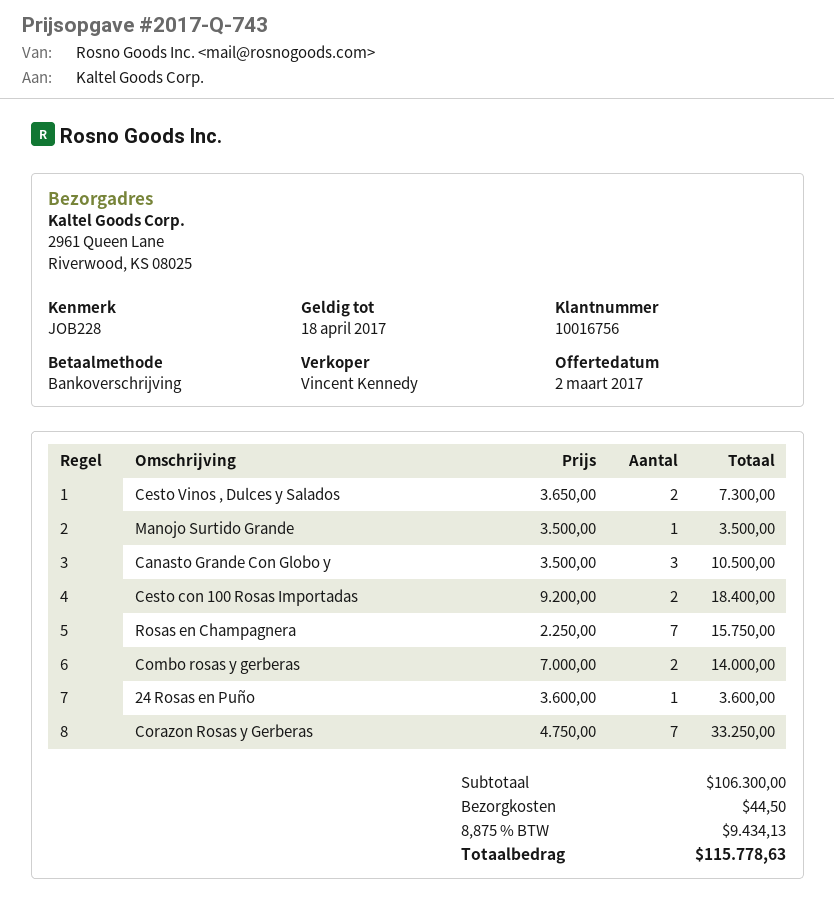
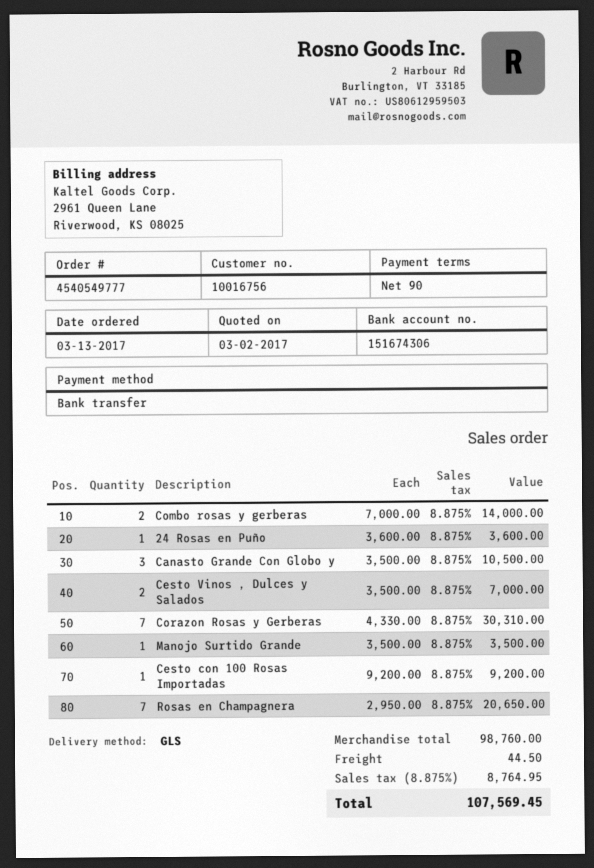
Cesto Vinos , Dulces y Salados: 2 x 3650.00 = 7300.00 -> 2 x 3500.00 = 7000.00
Cesto con 100 Rosas Importadas: 2 x 9200.00 = 18400.00 -> 1 x 9200.00 = 9200.00
Rosas en Champagnera: 7 x 2250.00 = 15750.00 -> 7 x 2950.00 = 20650.00
Corazon Rosas y Gerberas: 7 x 4750.00 = 33250.00 -> 7 x 4330.00 = 30310.00
subtotal: 106300.00 -> 98760.00
tax: 8.875% = 9434.13 -> 8.875% = 8764.95
total: 115778.63 -> 107569.45

